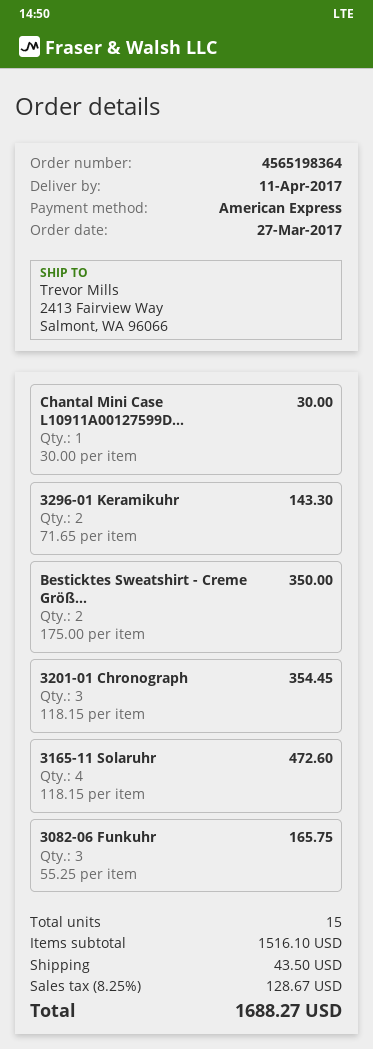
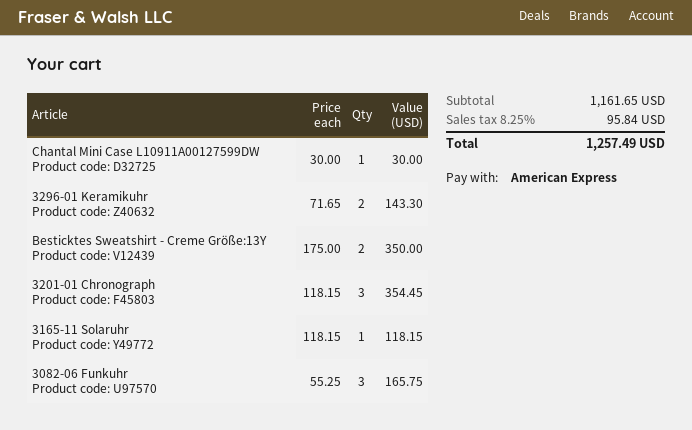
3165-11 Solaruhr: 4 x 118.15 = 472.60 -> 1 x 118.15 = 118.15
subtotal: 1516.10 -> 1161.65
shipping: 43.50 -> none
tax: 8.25% = 128.67 -> 8.25% = 95.84
total: 1688.27 -> 1257.49

